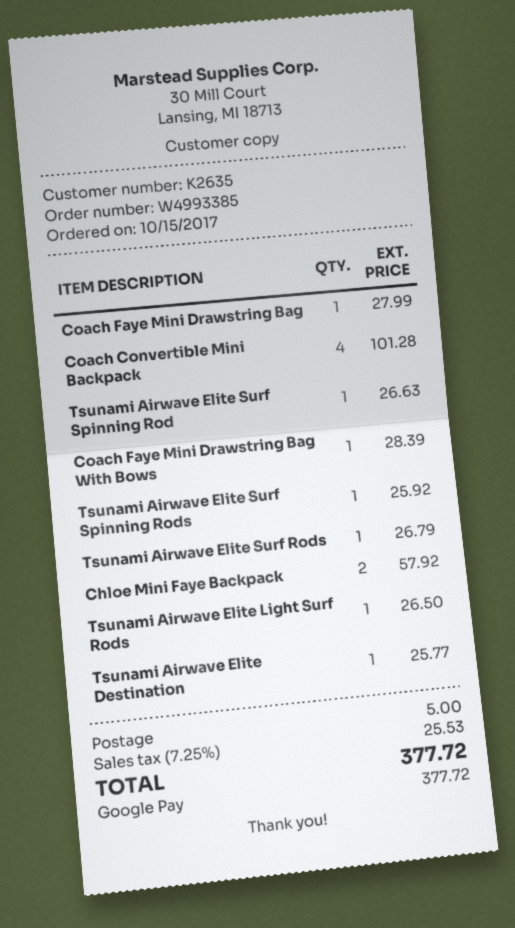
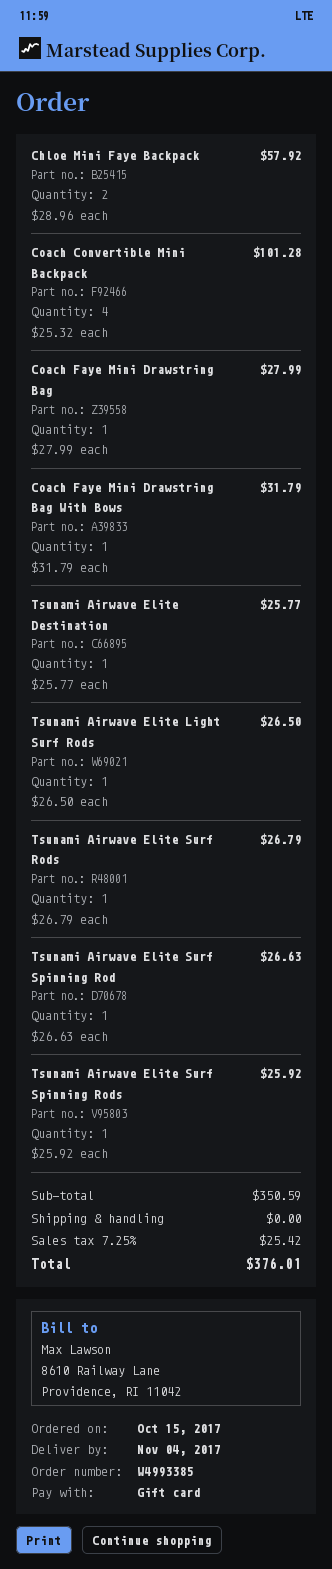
payment method: Google Pay -> gift card
Coach Faye Mini Drawstring Bag With Bows: 1 for 28.39 -> 1 for 31.79
shipping: 5.00 -> 0.00
tax: 7.25% = 25.53 -> 7.25% = 25.42
total: 377.72 -> 376.01

